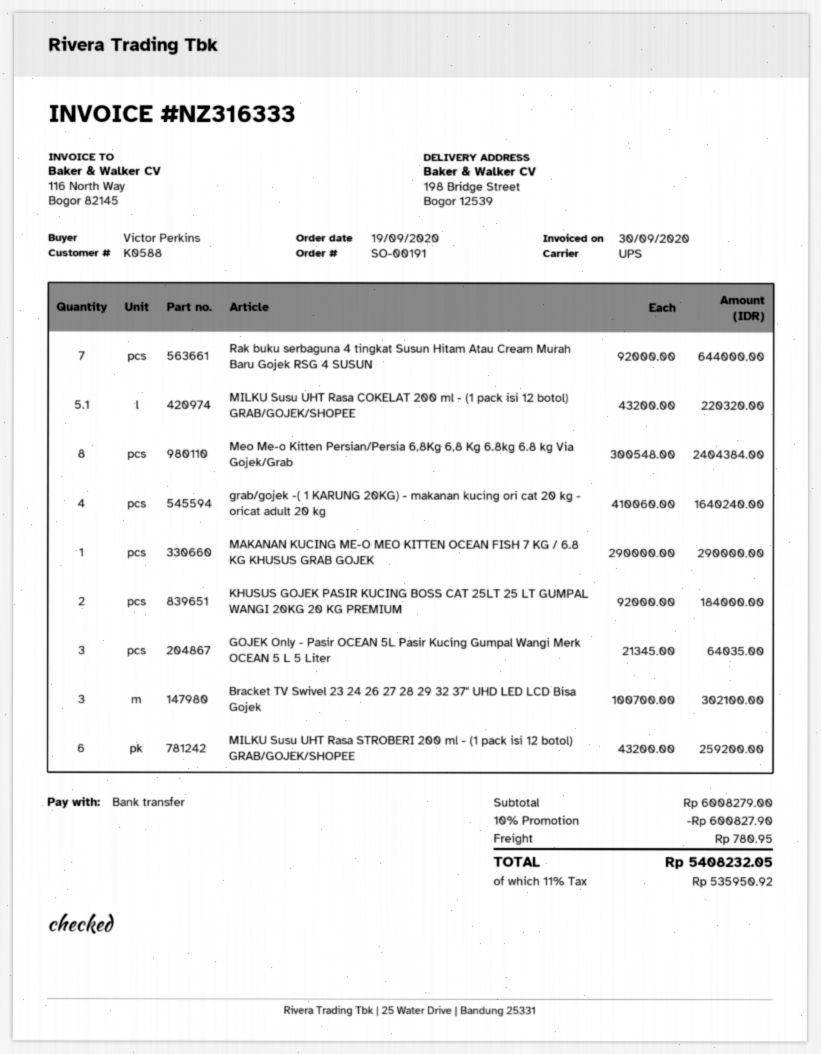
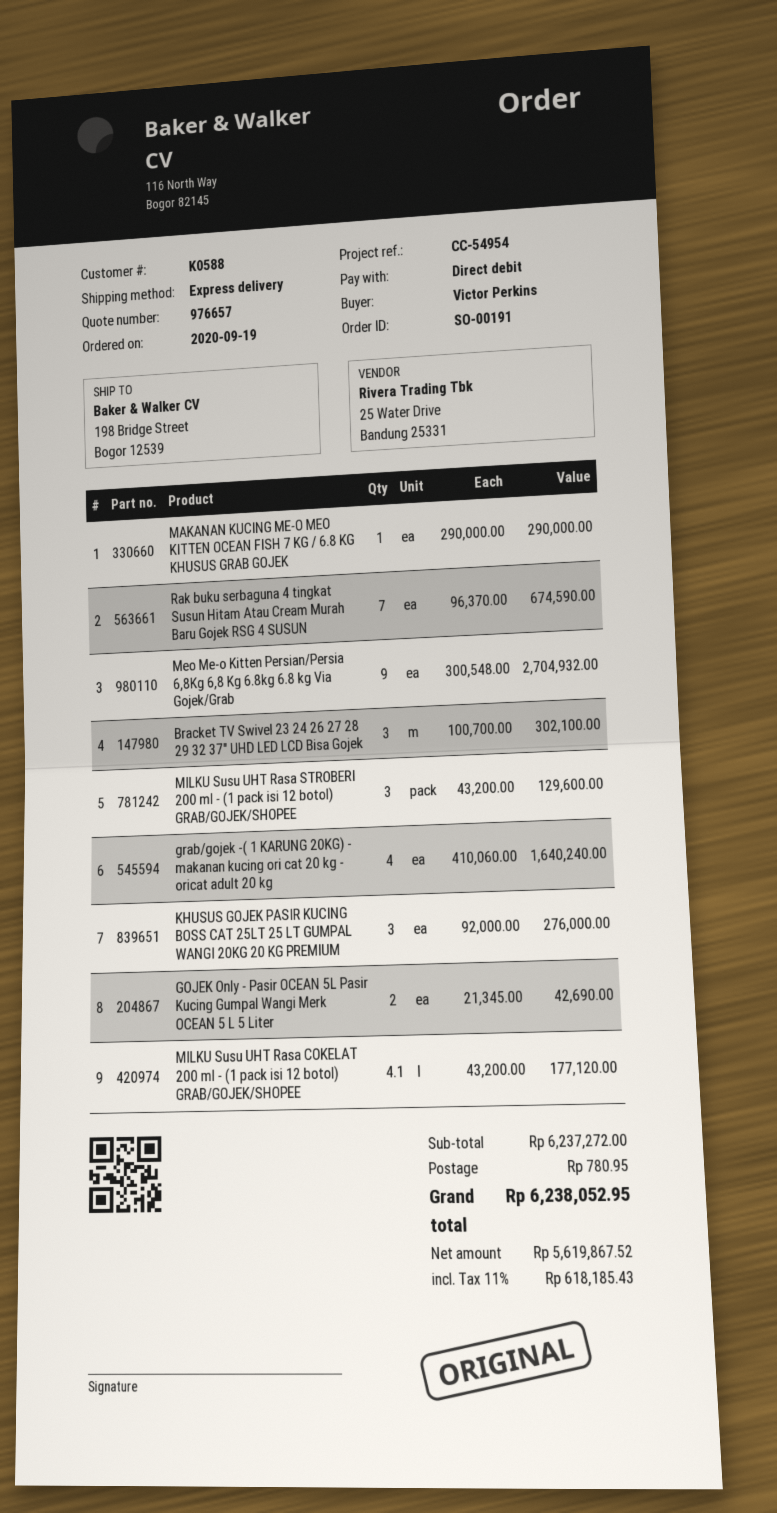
payment method: bank transfer -> direct debit
shipping method: UPS -> express
Rak buku serbaguna 4 tingkat Susun Hitam Atau Cream Murah Baru Gojek RSG 4 SUSUN: 7 x 92000.00 = 644000.00 -> 7 x 96370.00 = 674590.00
MILKU Susu UHT Rasa COKELAT 200 ml - (1 pack isi 12 botol) GRAB/GOJEK/SHOPEE: 5.1 x 43200.00 = 220320.00 -> 4.1 x 43200.00 = 177120.00
Meo Me-o Kitten Persian/Persia 6,8Kg 6,8 Kg 6.8kg 6.8 kg Via Gojek/Grab: 8 x 300548.00 = 2404384.00 -> 9 x 300548.00 = 2704932.00
KHUSUS GOJEK PASIR KUCING BOSS CAT 25LT 25 LT GUMPAL WANGI 20KG 20 KG PREMIUM: 2 x 92000.00 = 184000.00 -> 3 x 92000.00 = 276000.00
GOJEK Only - Pasir OCEAN 5L Pasir Kucing Gumpal Wangi Merk OCEAN 5 L 5 Liter: 3 x 21345.00 = 64035.00 -> 2 x 21345.00 = 42690.00
MILKU Susu UHT Rasa STROBERI 200 ml - (1 pack isi 12 botol) GRAB/GOJEK/SHOPEE: 6 x 43200.00 = 259200.00 -> 3 x 43200.00 = 129600.00
subtotal: 6008279.00 -> 6237272.00
discount: 10% = 600827.90 -> none
tax: 11% = 535950.92 -> 11% = 618185.43
total: 5408232.05 -> 6238052.95

